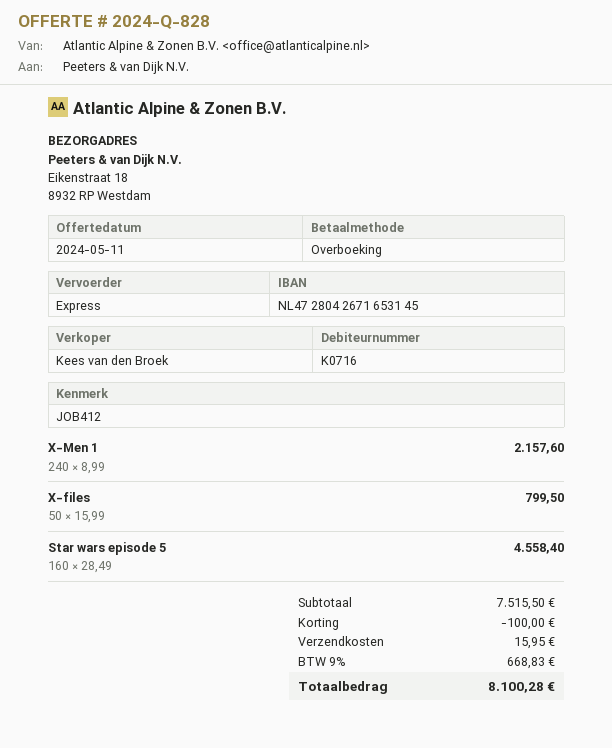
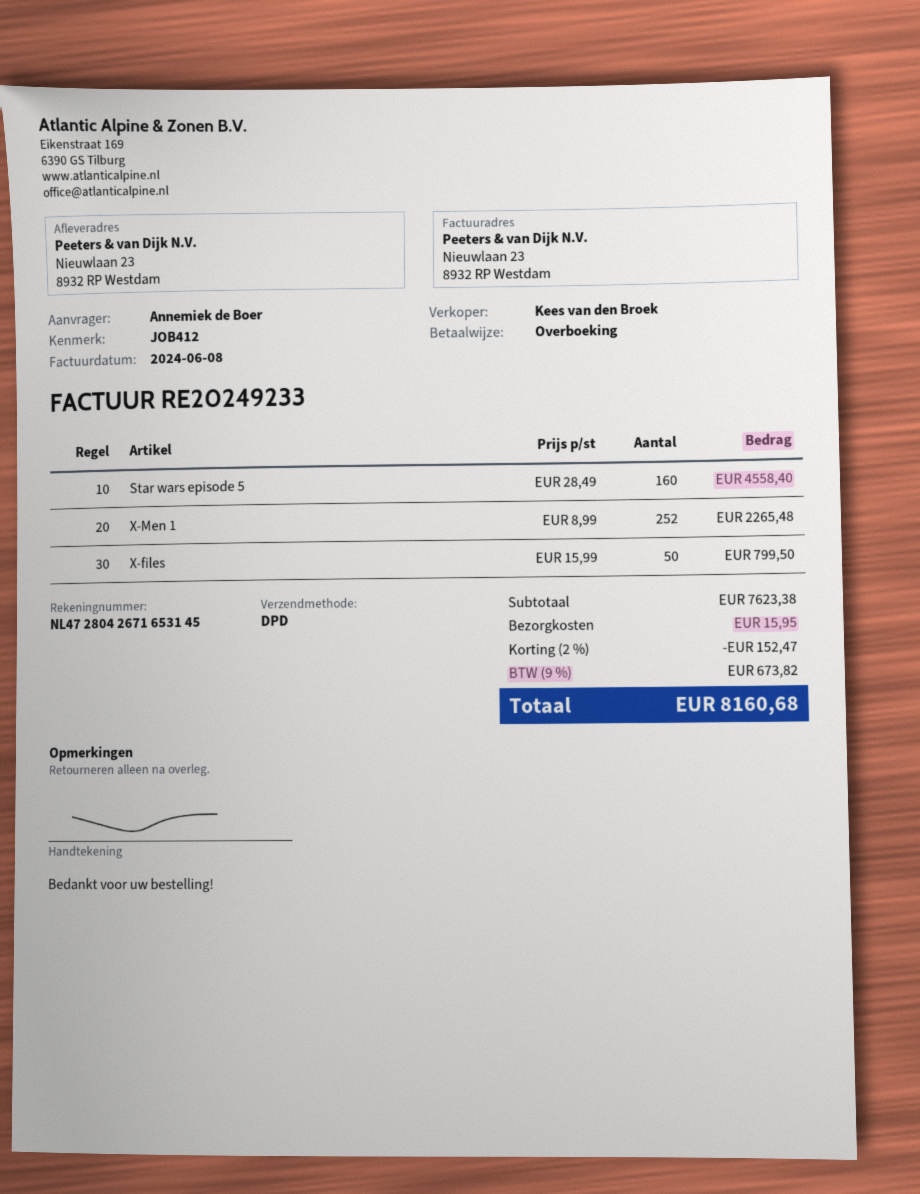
shipping method: express -> DPD
ship to: Eikenstraat 18, 8932 RP Westdam -> Nieuwlaan 23, 8932 RP Westdam
X-Men 1: 240 x 8.99 = 2157.60 -> 252 x 8.99 = 2265.48
subtotal: 7515.50 -> 7623.38
discount: 100.00 -> 152.47
tax: 9% = 668.83 -> 9% = 673.82
total: 8100.28 -> 8160.68

